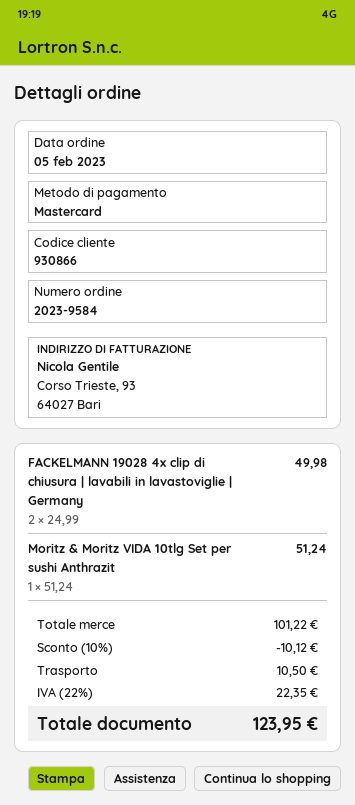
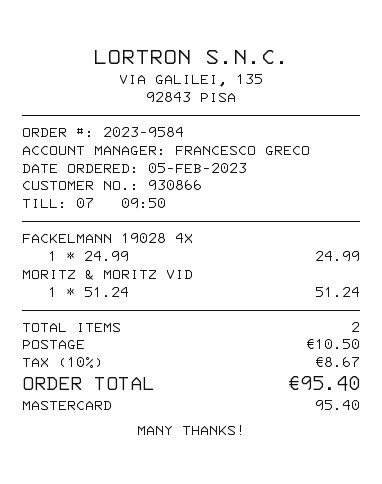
FACKELMANN 19028 4x clip di chiusura | lavabili in lavastoviglie | Germany: 2 x 24.99 = 49.98 -> 1 x 24.99 = 24.99
discount: 10% = 10.12 -> none
tax: 22% = 22.35 -> 10% = 8.67
total: 123.95 -> 95.40

